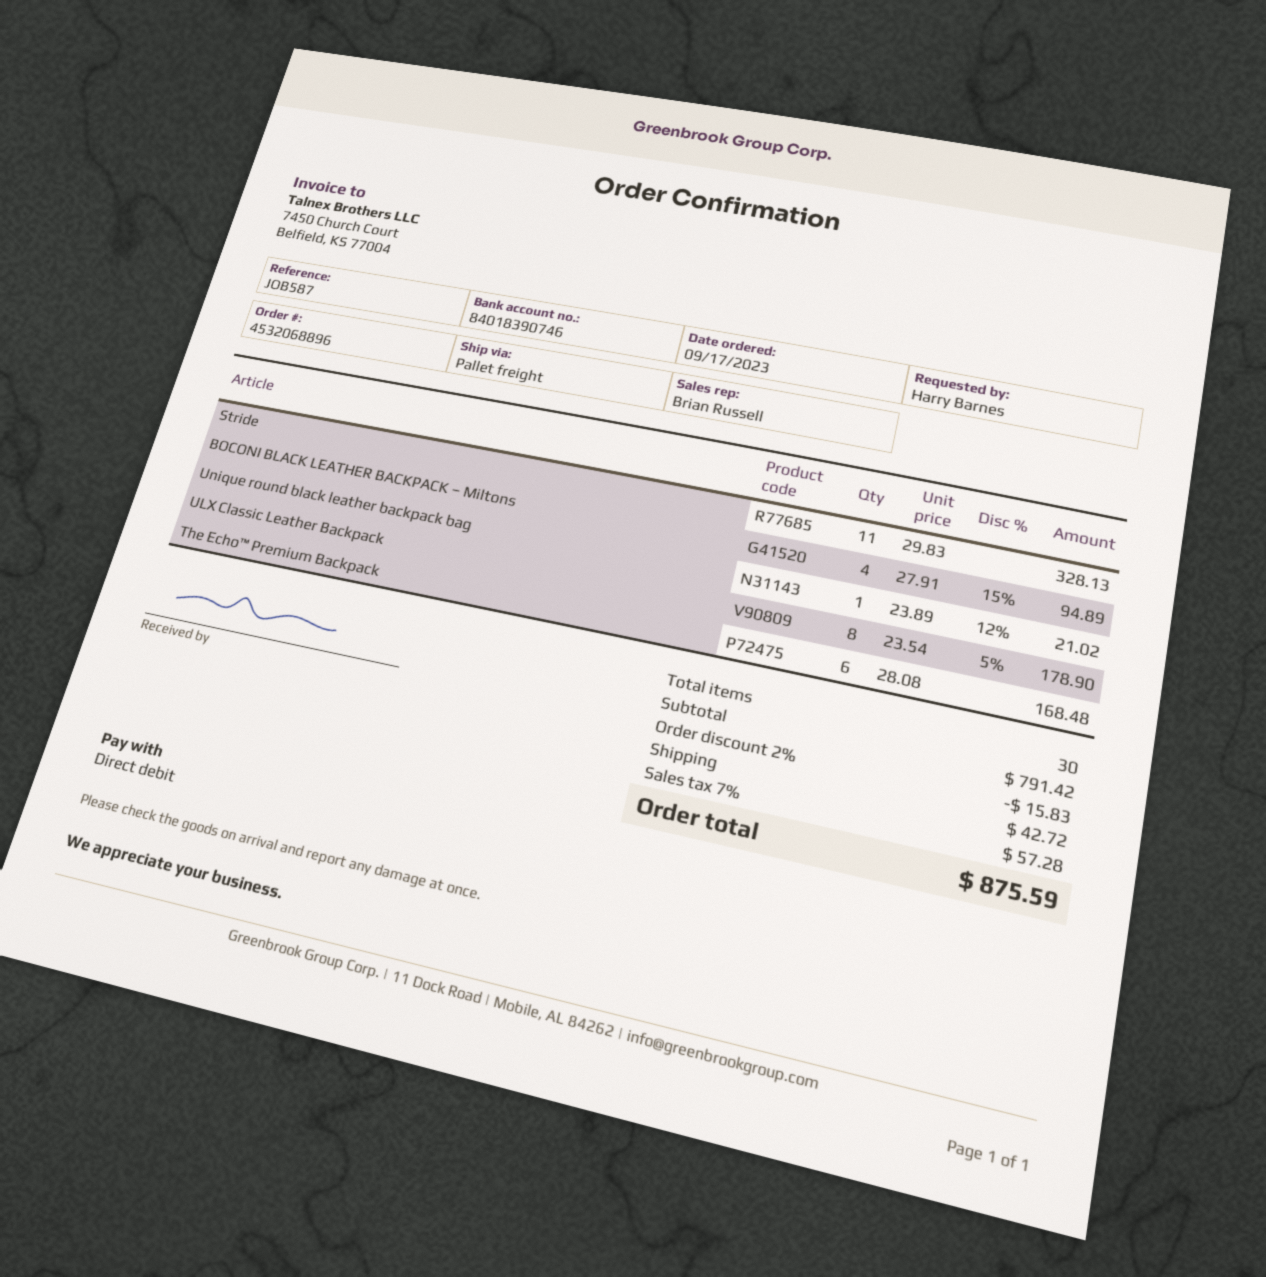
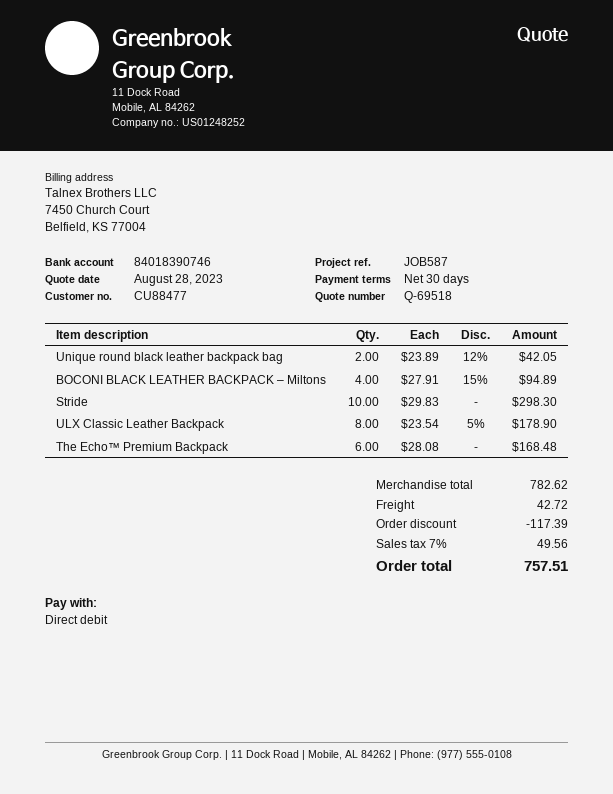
Stride: 11 x 29.83 = 328.13 -> 10 x 29.83 = 298.30
Unique round black leather backpack bag: 1 x 23.89 - 12% = 21.02 -> 2 x 23.89 - 12% = 42.05
subtotal: 791.42 -> 782.62
discount: 15.83 -> 117.39
tax: 7% = 57.28 -> 7% = 49.56
total: 875.59 -> 757.51

